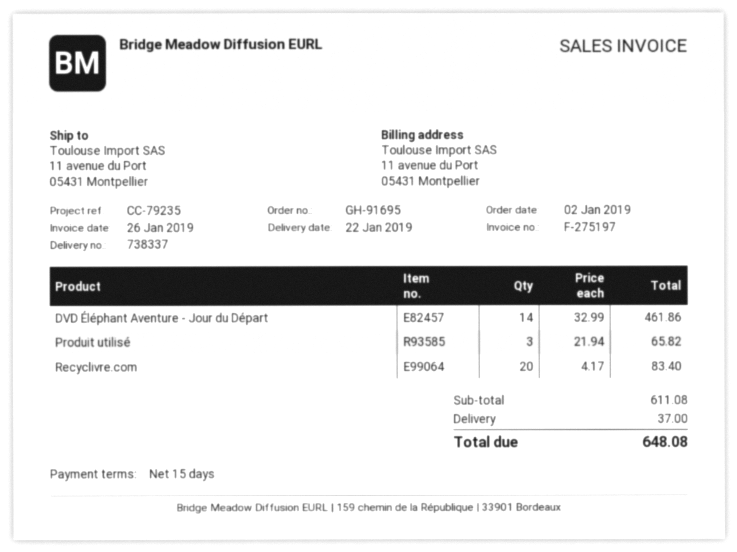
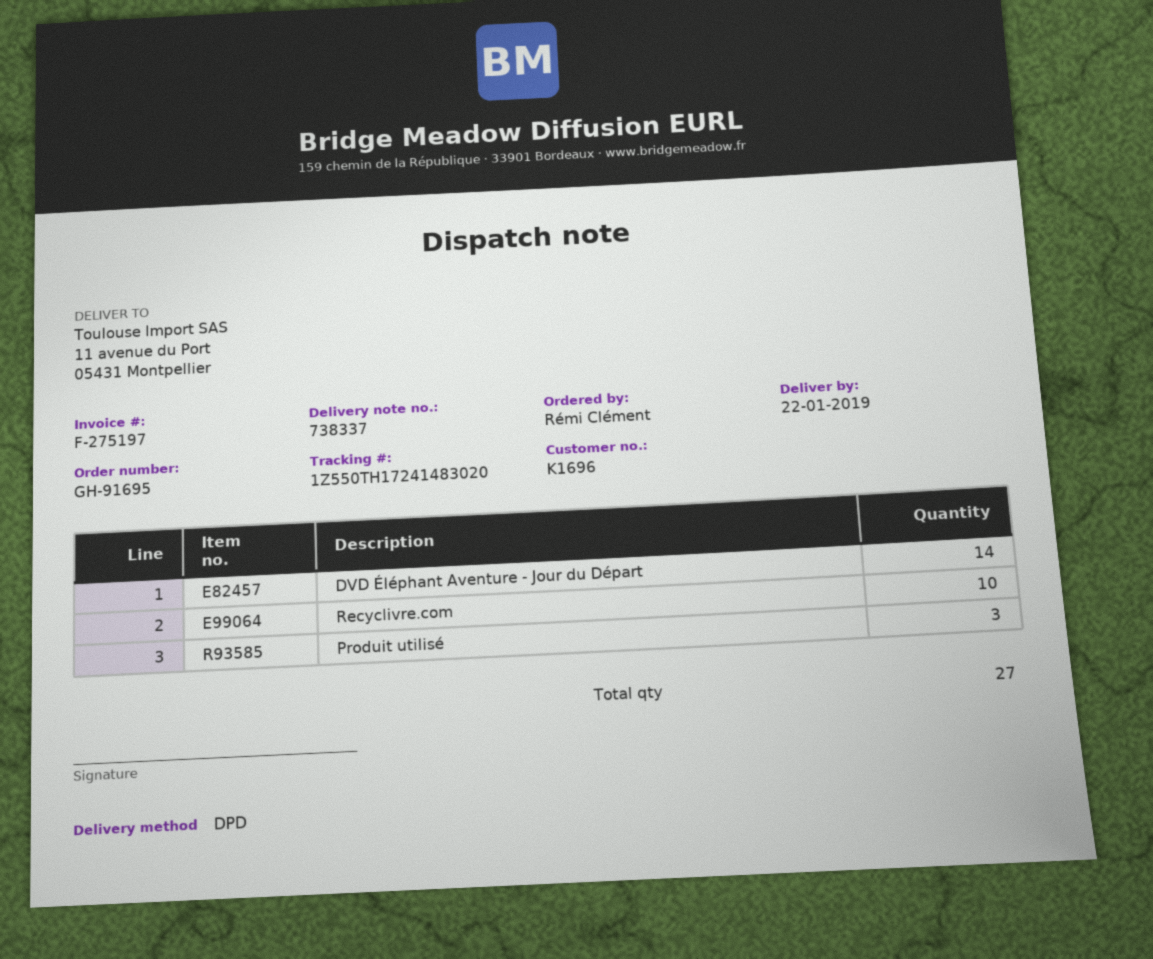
Recyclivre.com: 20 -> 10

